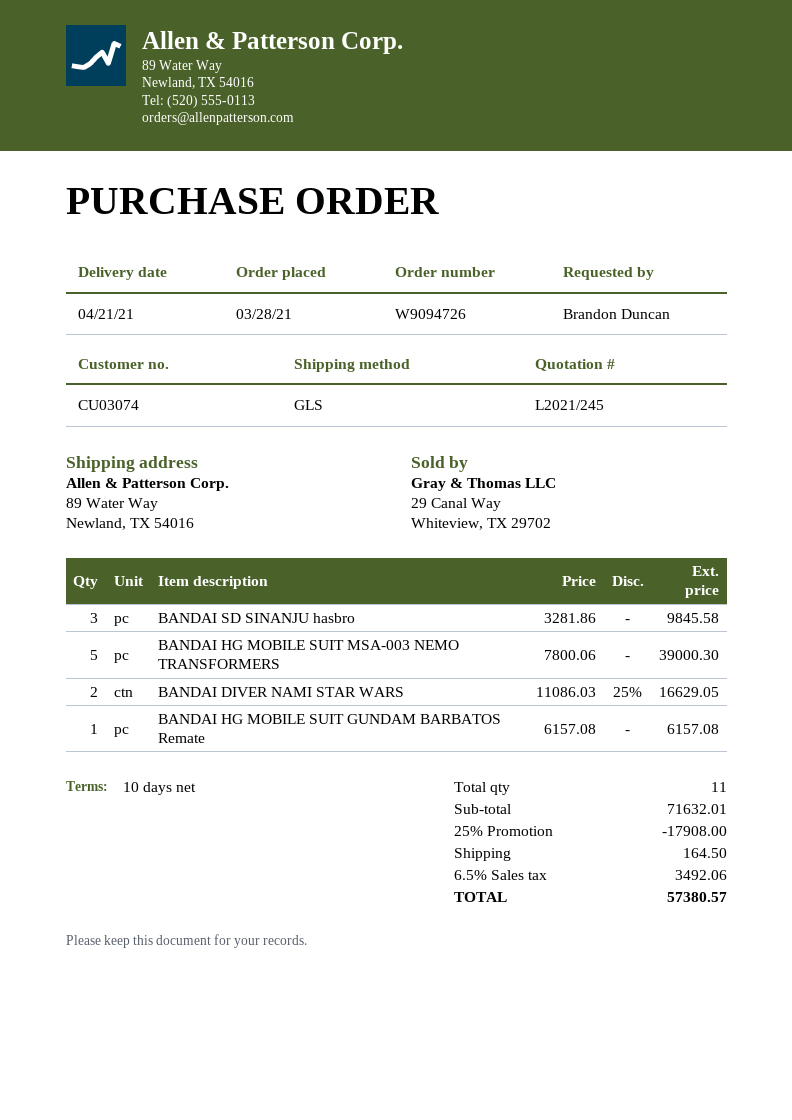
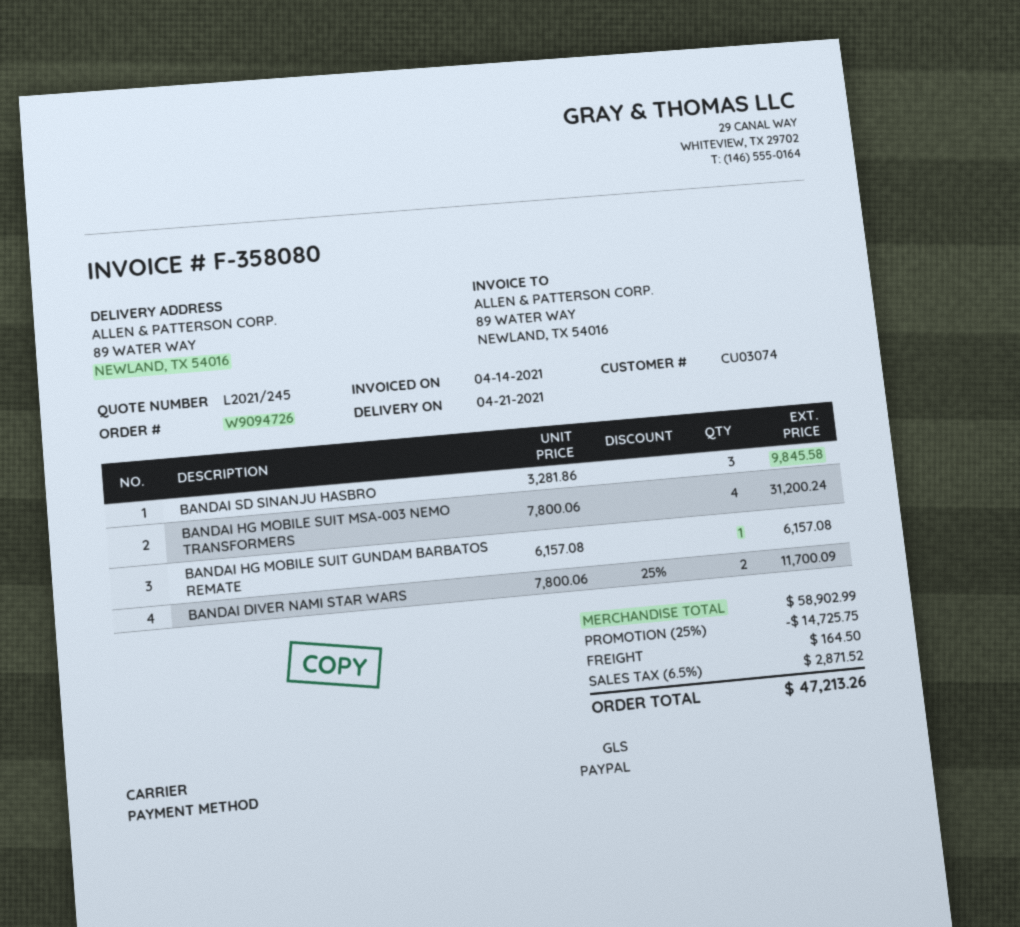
BANDAI HG MOBILE SUIT MSA-003 NEMO TRANSFORMERS: 5 x 7800.06 = 39000.30 -> 4 x 7800.06 = 31200.24
BANDAI DIVER NAMI STAR WARS: 2 x 11086.03 - 25% = 16629.05 -> 2 x 7800.06 - 25% = 11700.09
subtotal: 71632.01 -> 58902.99
discount: 25% = 17908.00 -> 25% = 14725.75
tax: 6.5% = 3492.06 -> 6.5% = 2871.52
total: 57380.57 -> 47213.26

